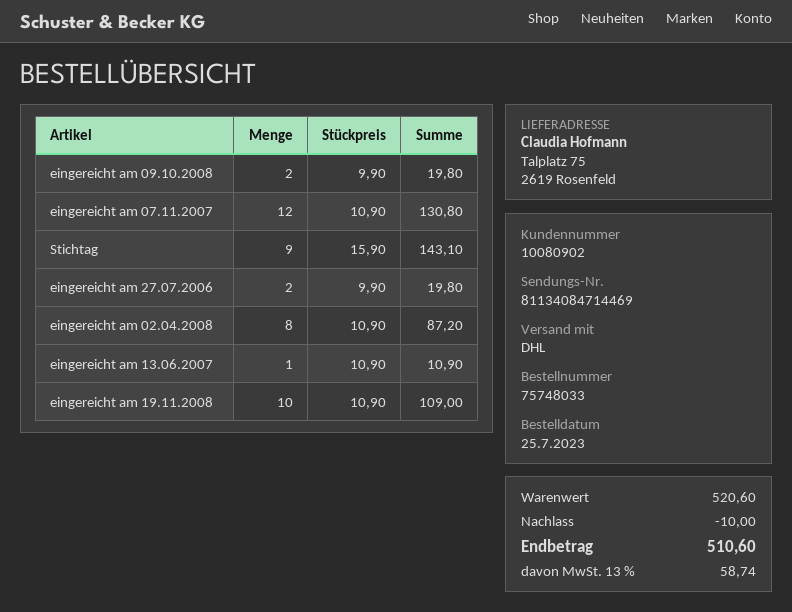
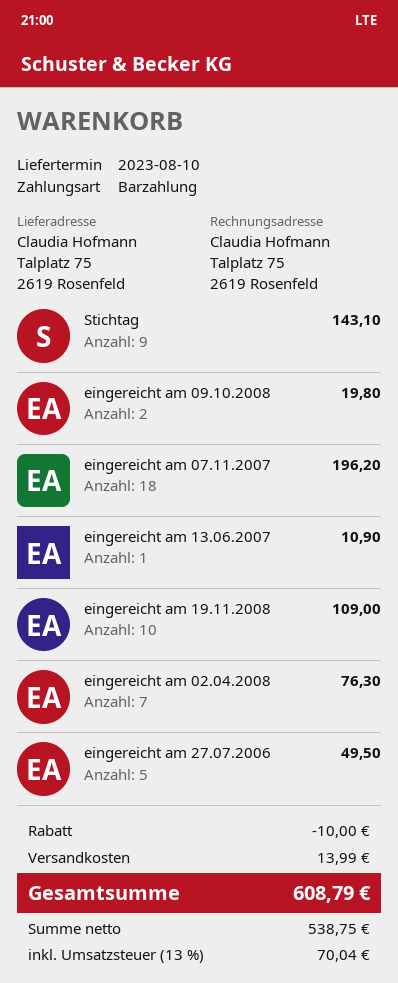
eingereicht am 07.11.2007: 12 for 130.80 -> 18 for 196.20
eingereicht am 27.07.2006: 2 for 19.80 -> 5 for 49.50
eingereicht am 02.04.2008: 8 for 87.20 -> 7 for 76.30
shipping: none -> 13.99
tax: 13% = 58.74 -> 13% = 70.04
total: 510.60 -> 608.79

